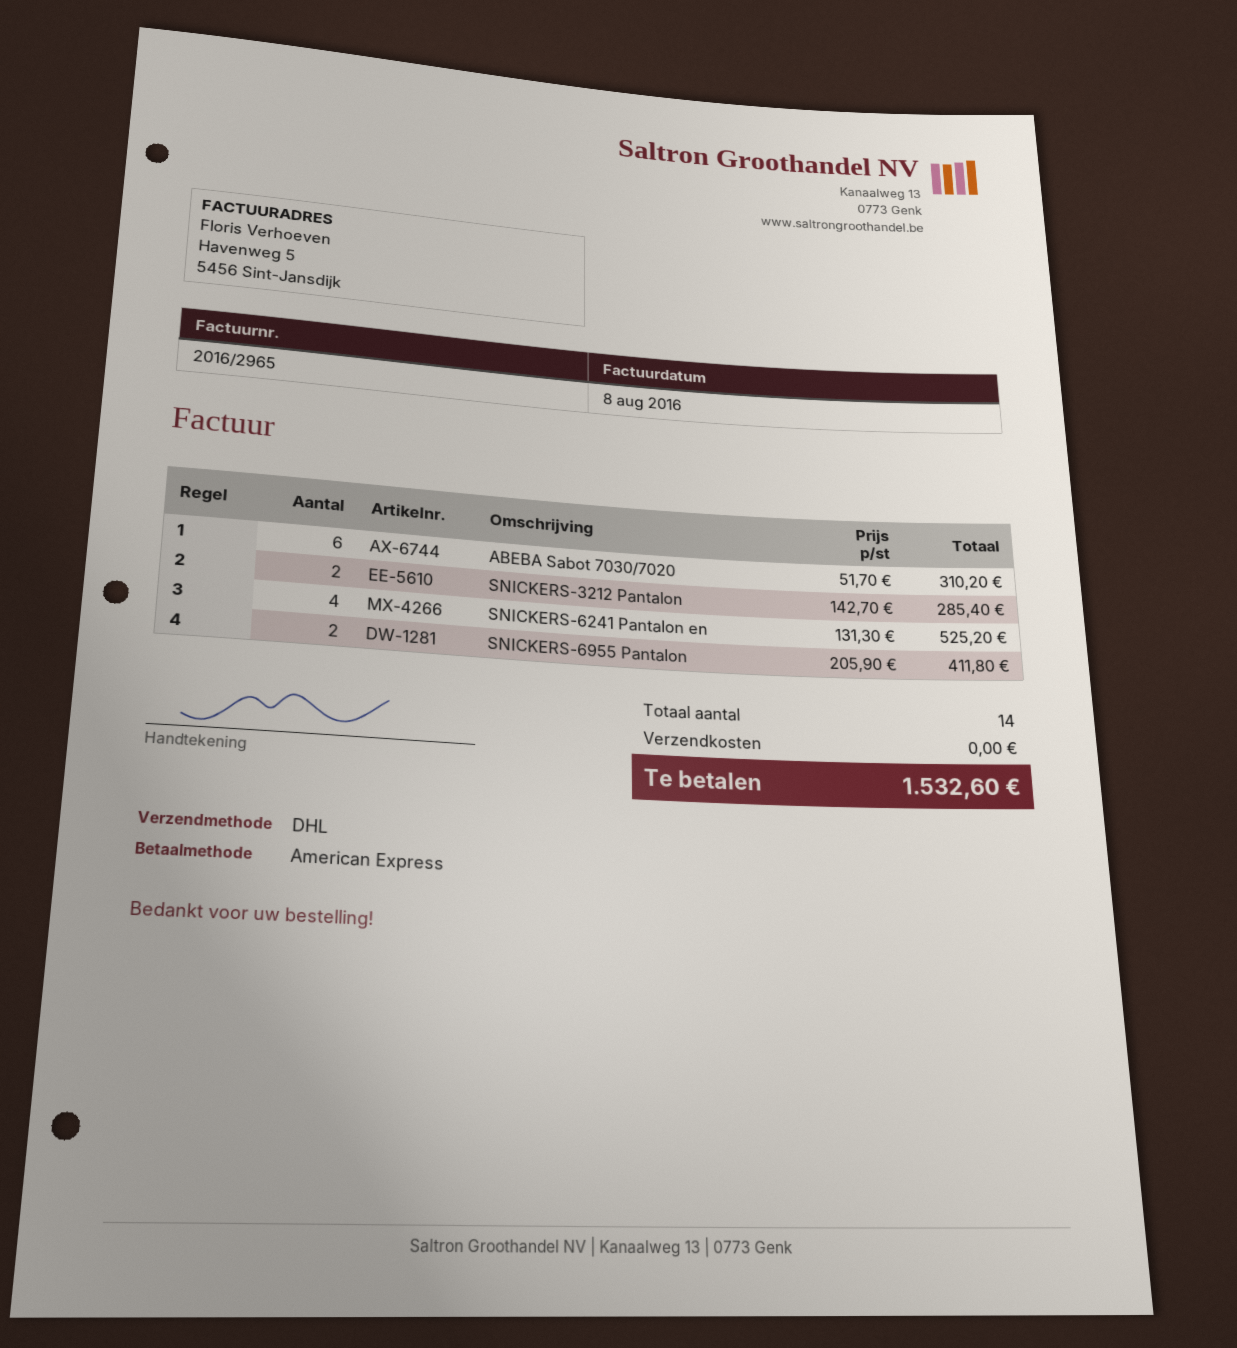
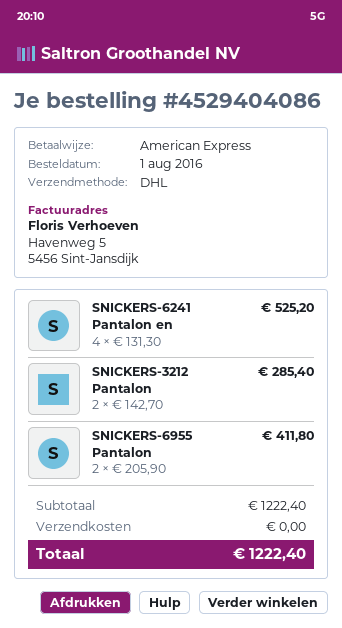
ABEBA Sabot 7030/7020: 6 x 51.70 = 310.20 -> none
total: 1532.60 -> 1222.40

